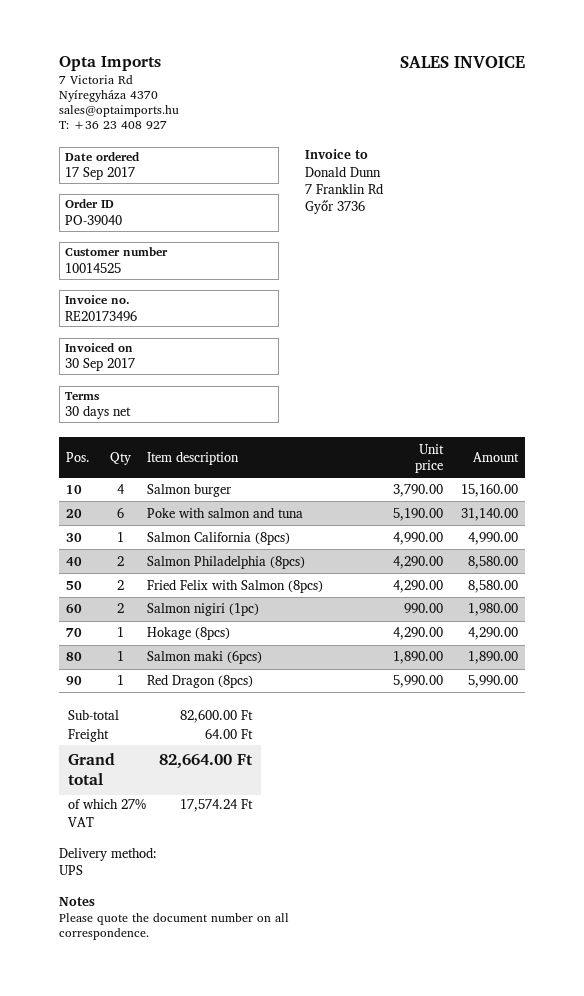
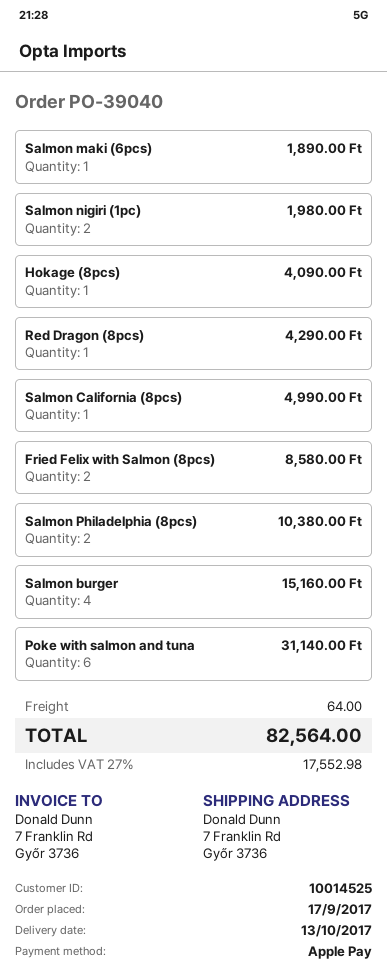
Salmon Philadelphia (8pcs): 2 for 8580.00 -> 2 for 10380.00
Hokage (8pcs): 1 for 4290.00 -> 1 for 4090.00
Red Dragon (8pcs): 1 for 5990.00 -> 1 for 4290.00
tax: 27% = 17574.24 -> 27% = 17552.98
total: 82664.00 -> 82564.00

